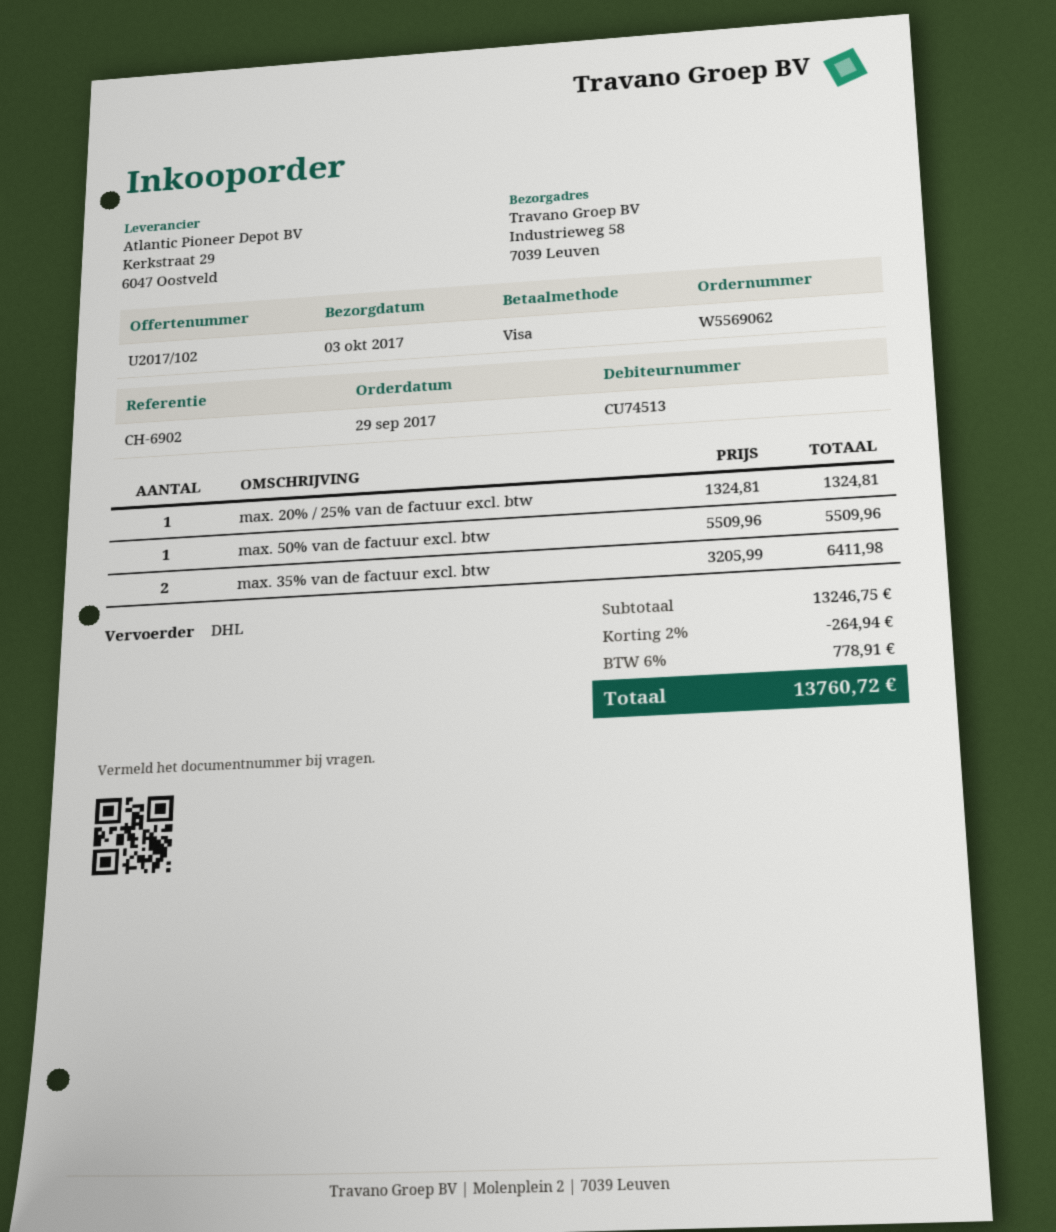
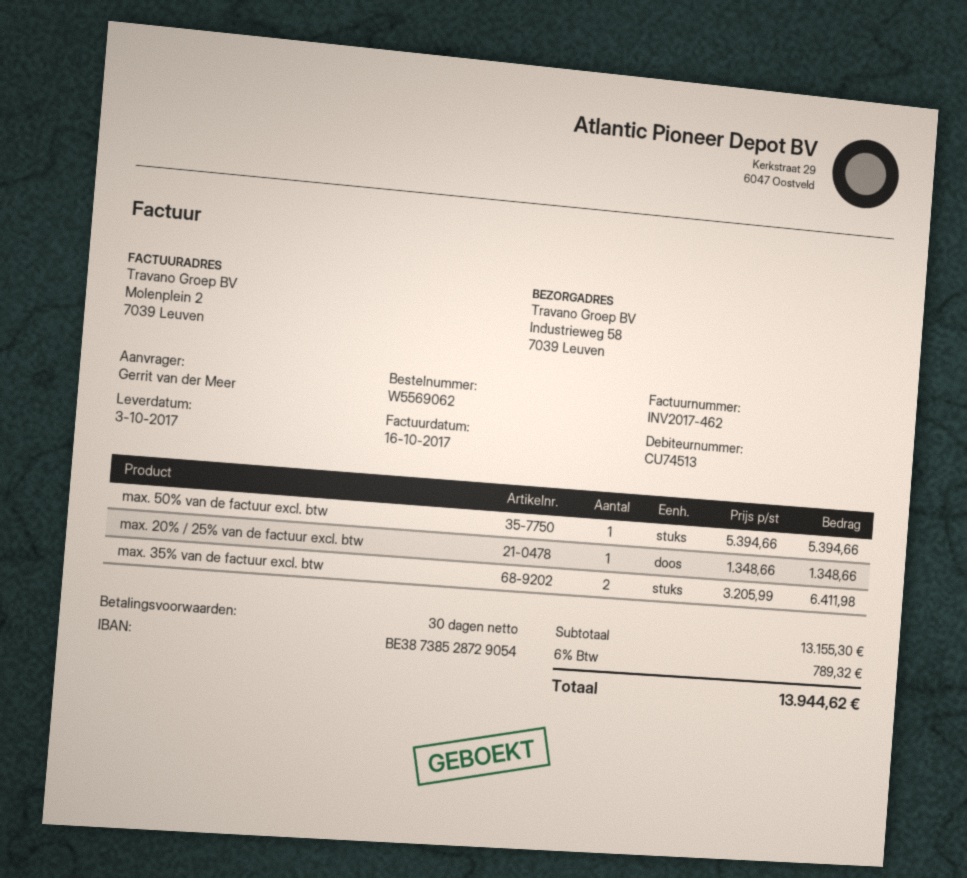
max. 20% / 25% van de factuur excl. btw: 1 x 1324.81 = 1324.81 -> 1 x 1348.66 = 1348.66
max. 50% van de factuur excl. btw: 1 x 5509.96 = 5509.96 -> 1 x 5394.66 = 5394.66
subtotal: 13246.75 -> 13155.30
discount: 2% = 264.94 -> none
tax: 6% = 778.91 -> 6% = 789.32
total: 13760.72 -> 13944.62

